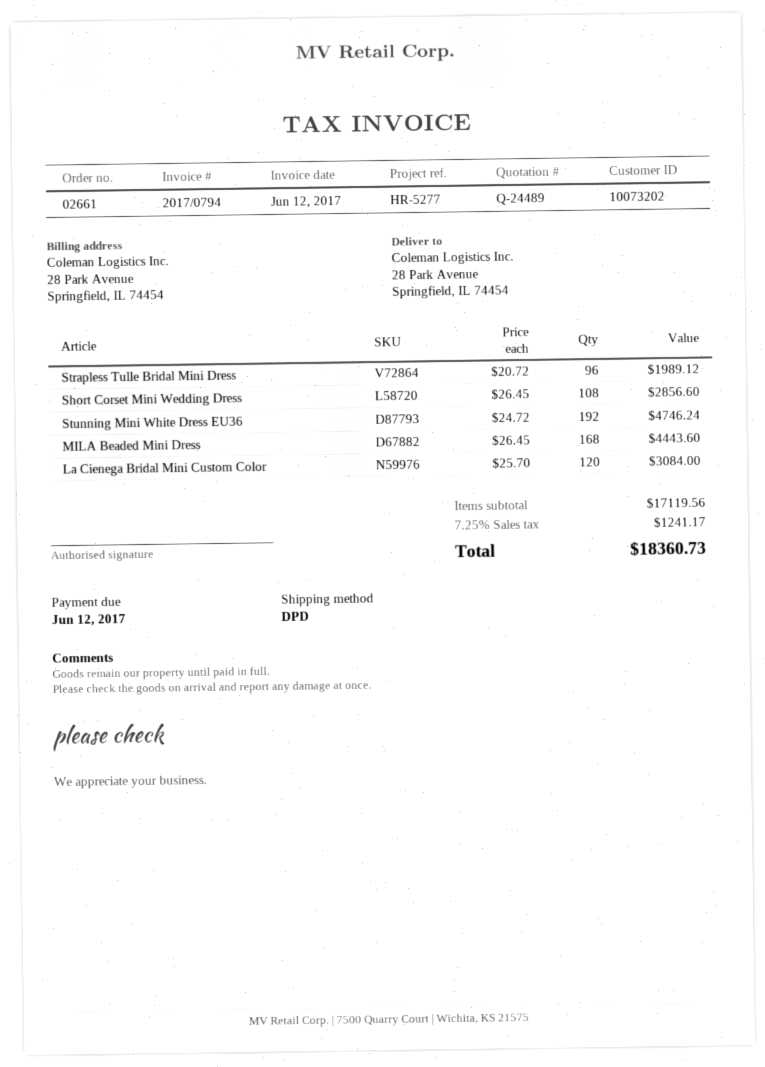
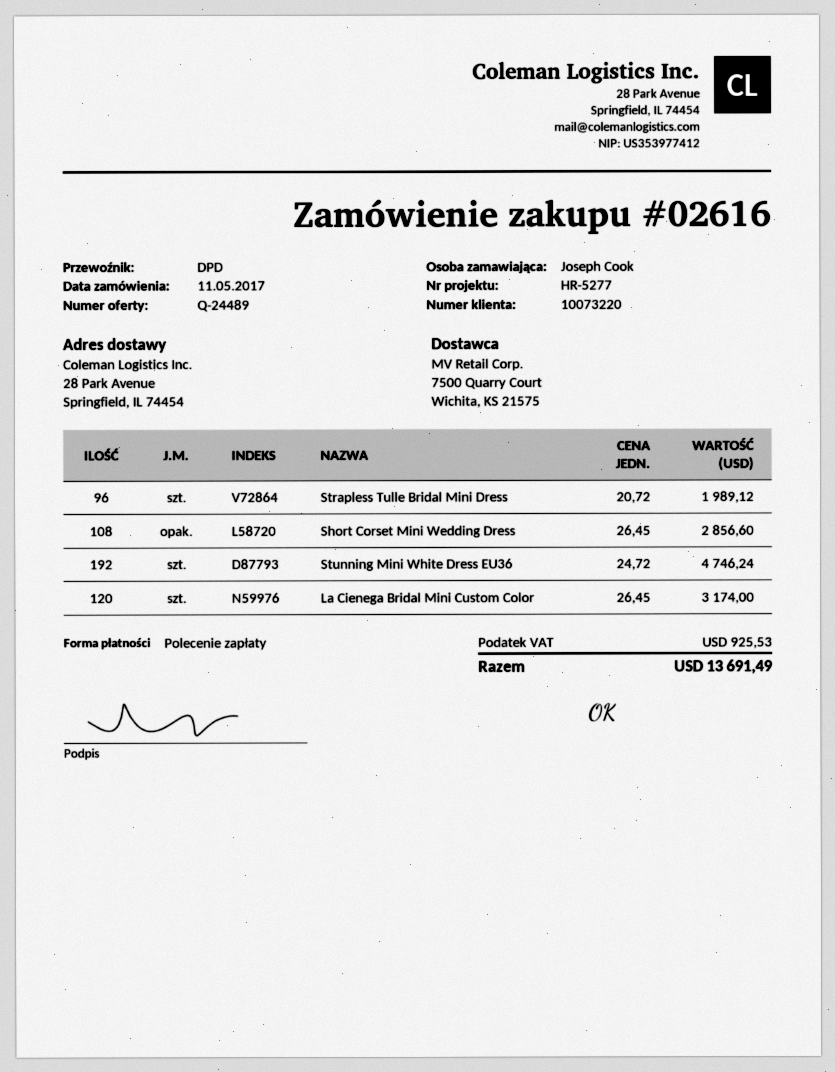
order number: 02661 -> 02616
customer number: 10073202 -> 10073220
MILA Beaded Mini Dress: 168 x 26.45 = 4443.60 -> none
La Cienega Bridal Mini Custom Color: 120 x 25.70 = 3084.00 -> 120 x 26.45 = 3174.00
tax: 1241.17 -> 925.53
total: 18360.73 -> 13691.49

